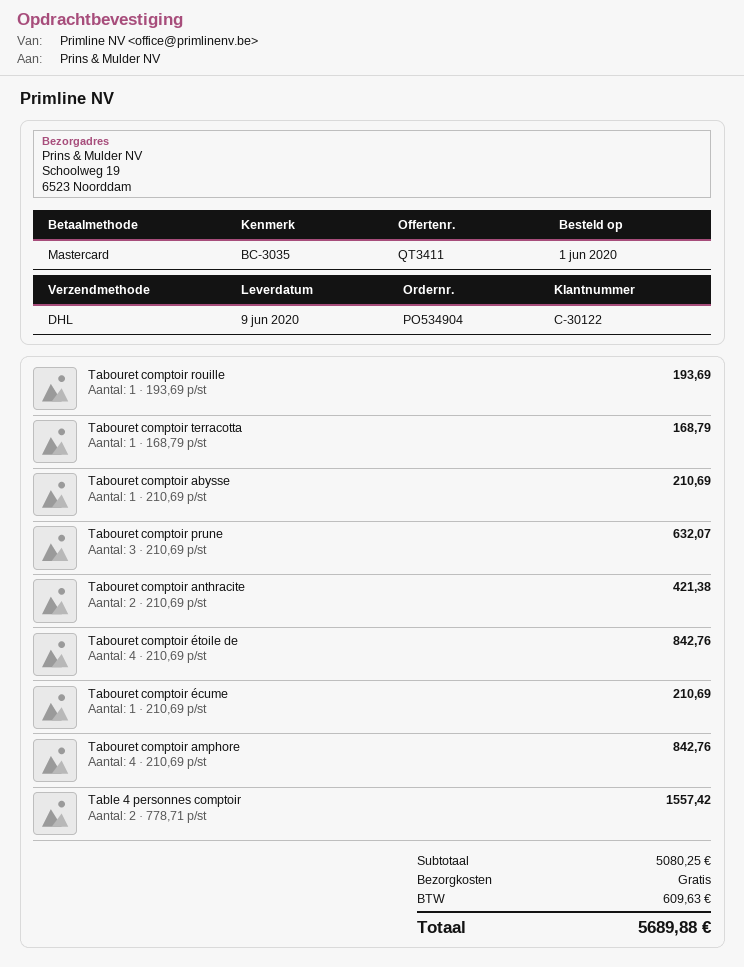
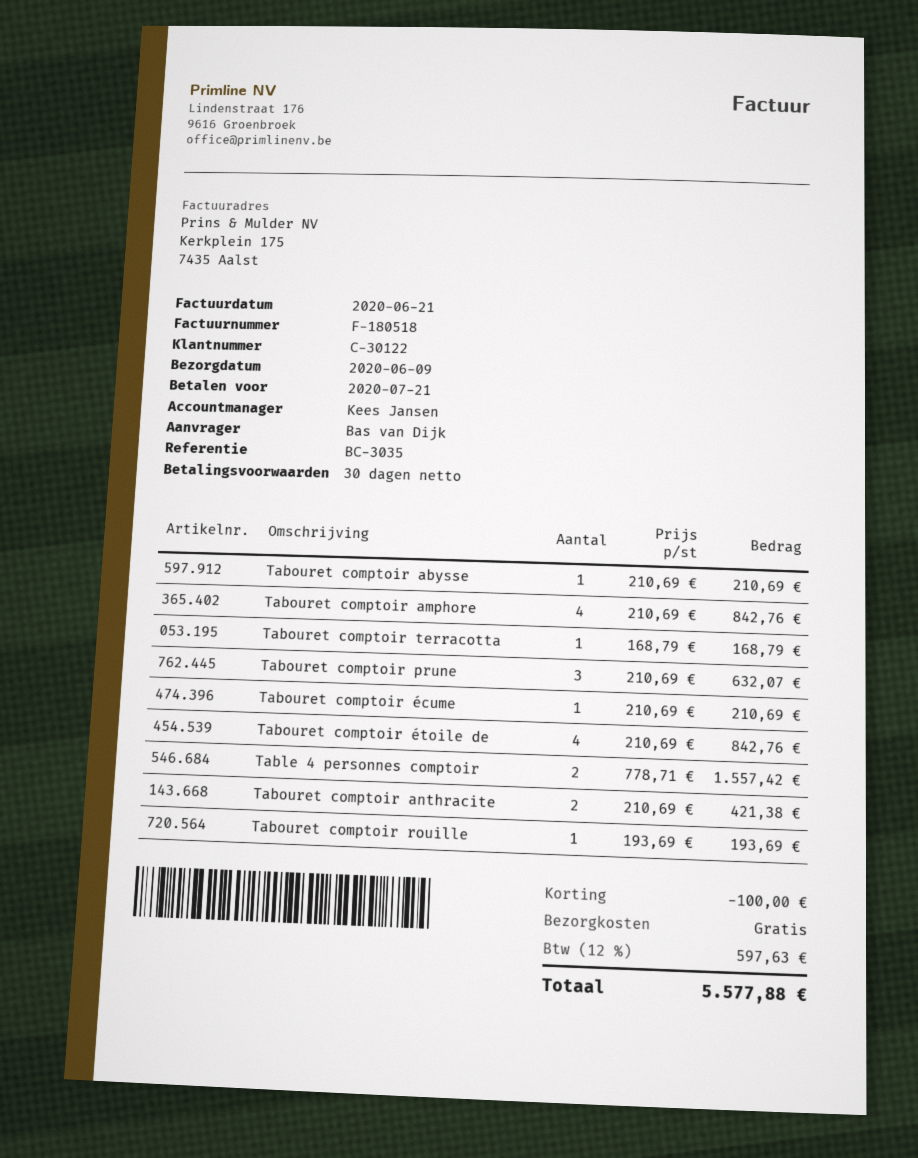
discount: none -> 100.00
tax: 609.63 -> 597.63
total: 5689.88 -> 5577.88

